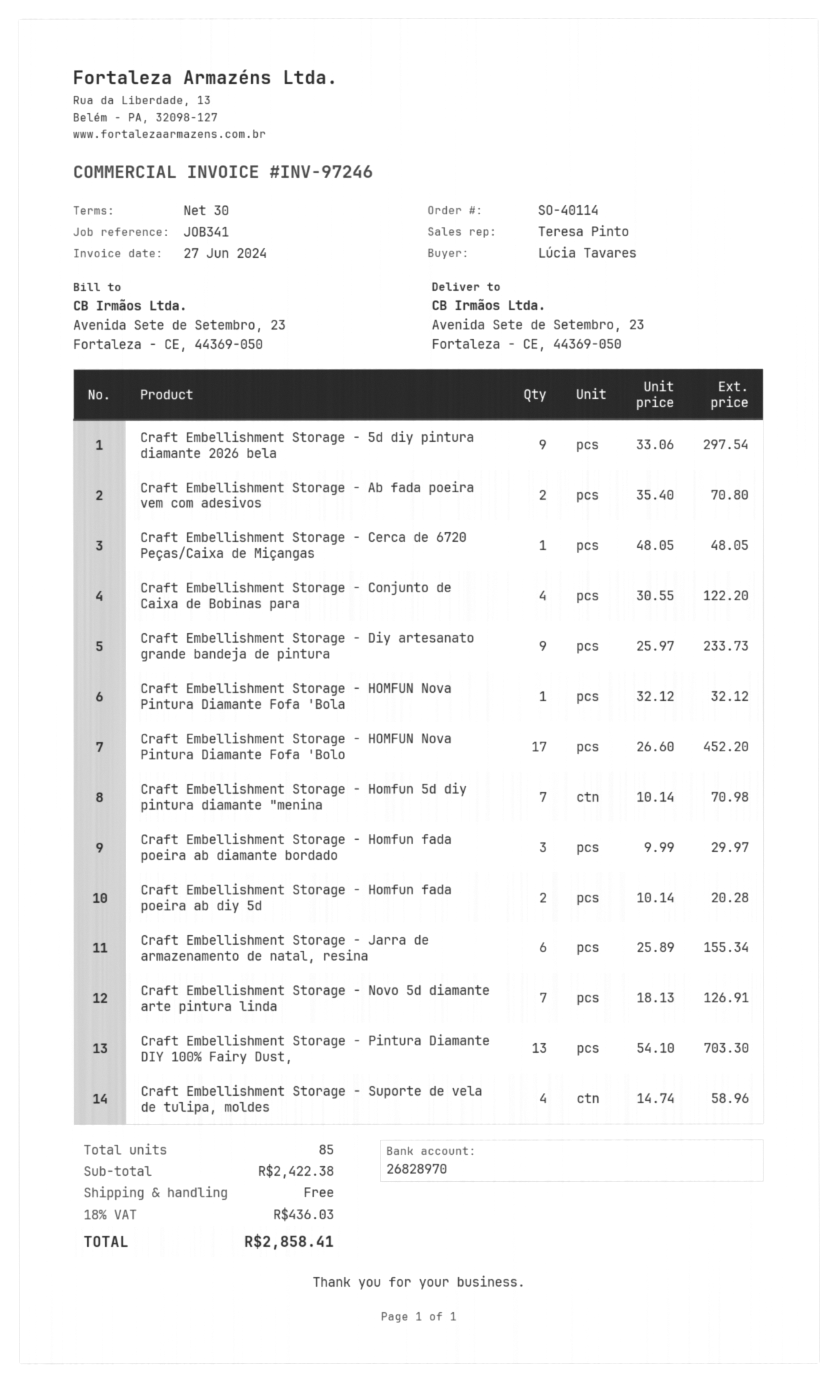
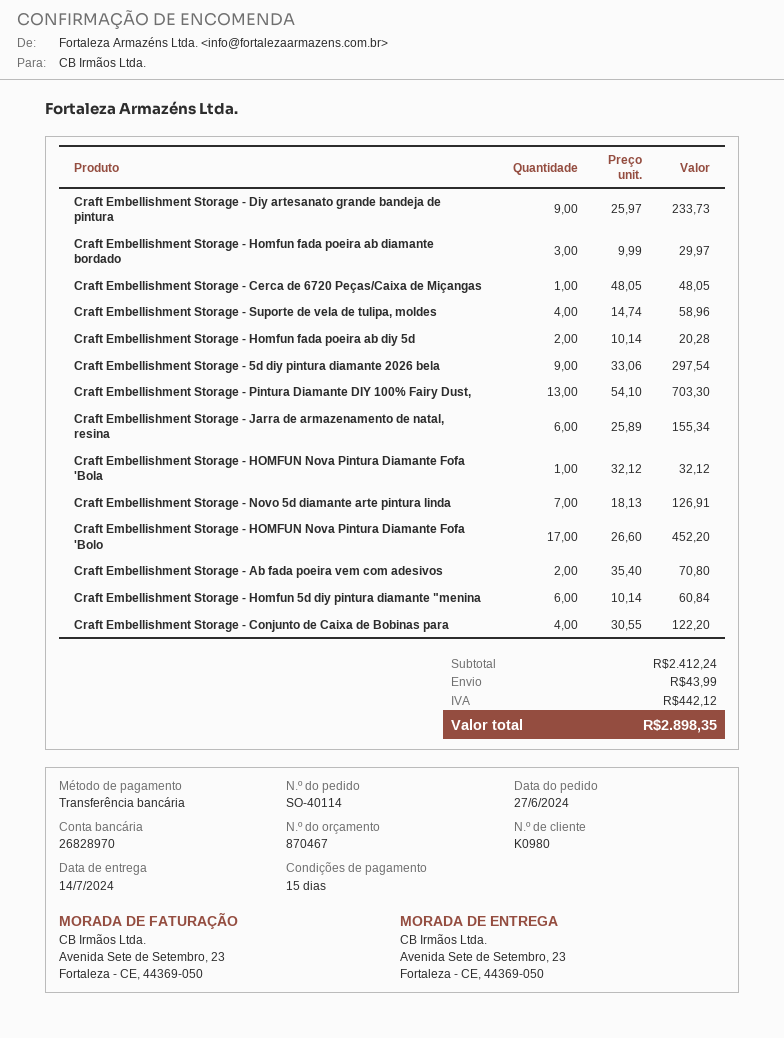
payment terms: 30 days -> 15 days
Craft Embellishment Storage - Homfun 5d diy pintura diamante "menina: 7 x 10.14 = 70.98 -> 6 x 10.14 = 60.84
subtotal: 2422.38 -> 2412.24
shipping: 0.00 -> 43.99
tax: 436.03 -> 442.12
total: 2858.41 -> 2898.35

